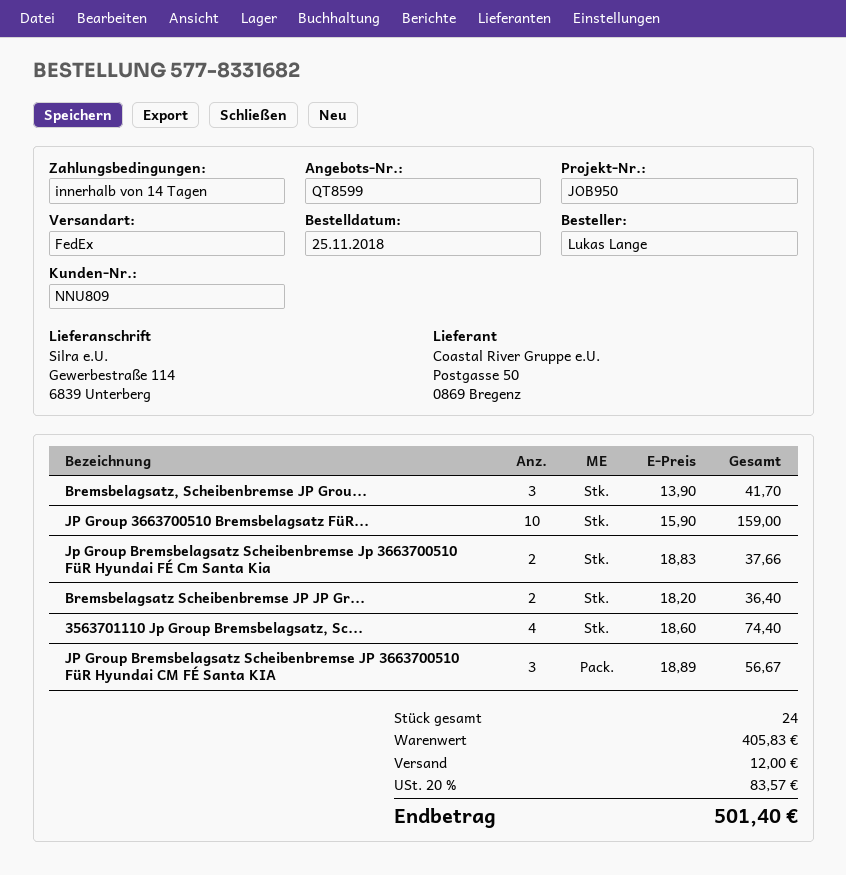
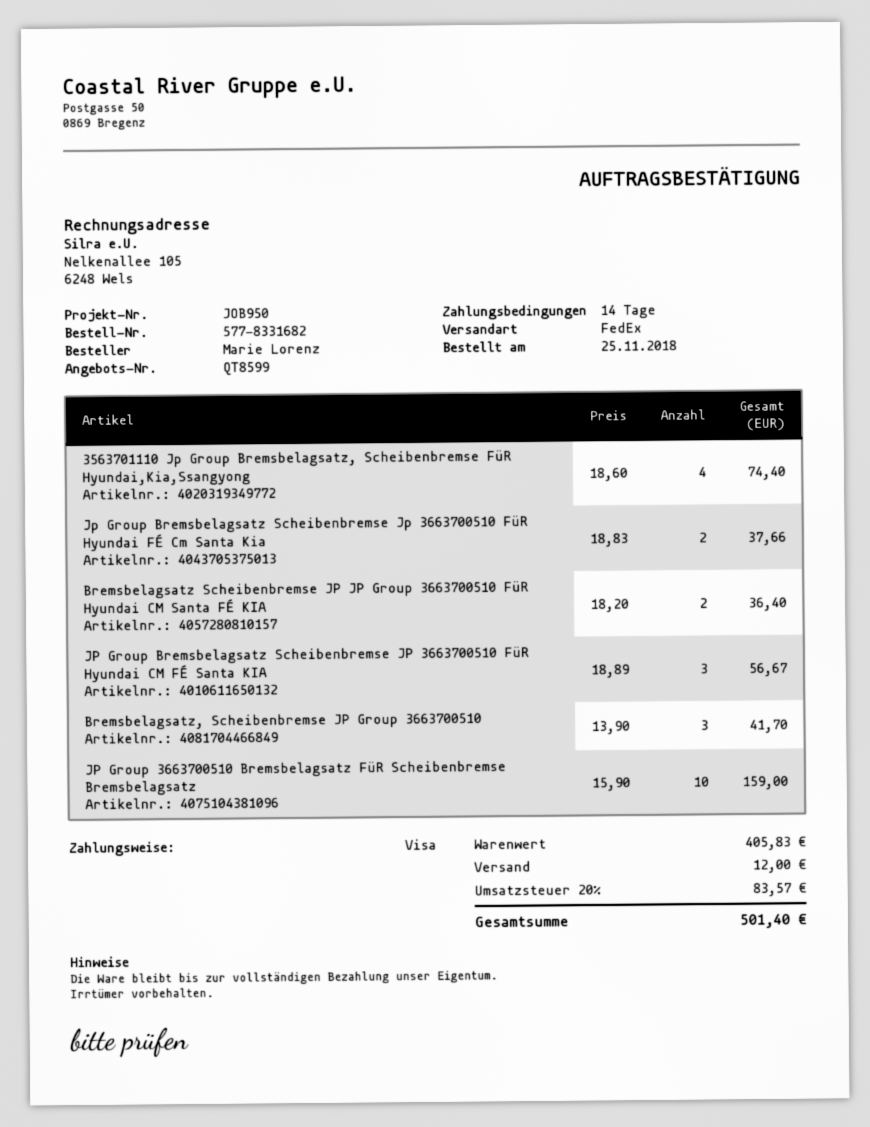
ordered by: Lukas Lange -> Marie Lorenz

